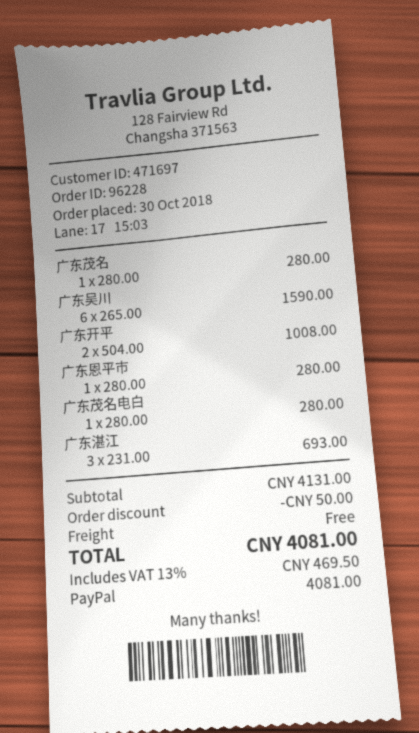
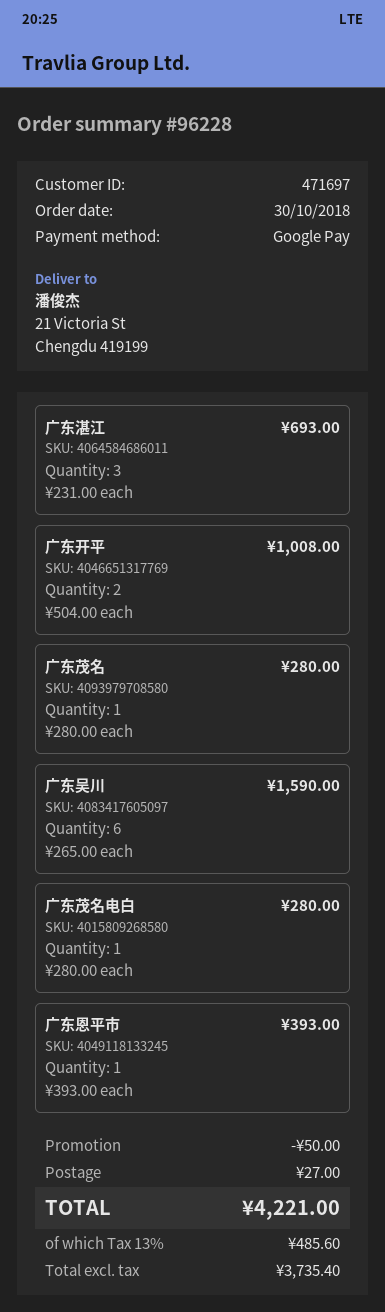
payment method: PayPal -> Google Pay
广东恩平市: 1 x 280.00 = 280.00 -> 1 x 393.00 = 393.00
shipping: 0.00 -> 27.00
tax: 13% = 469.50 -> 13% = 485.60
total: 4081.00 -> 4221.00

